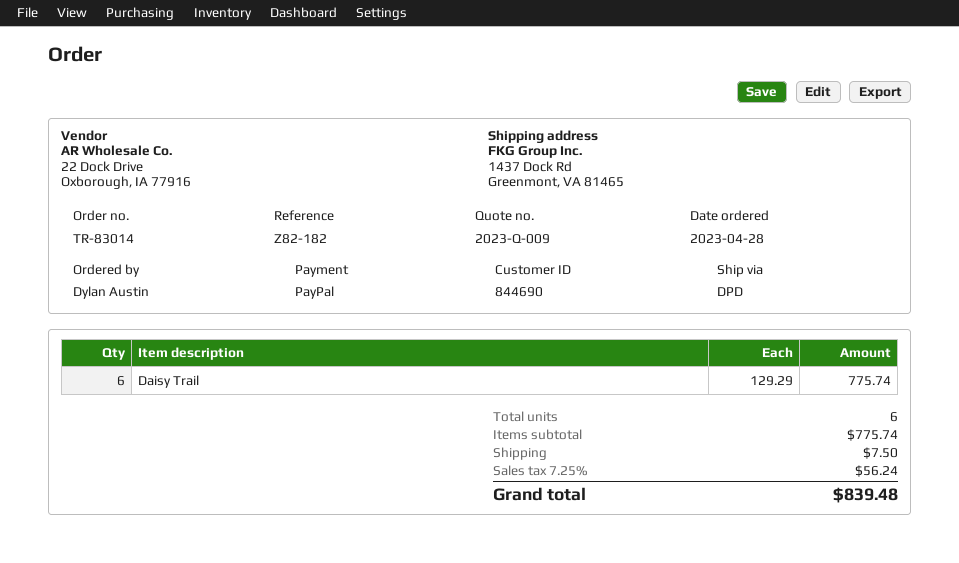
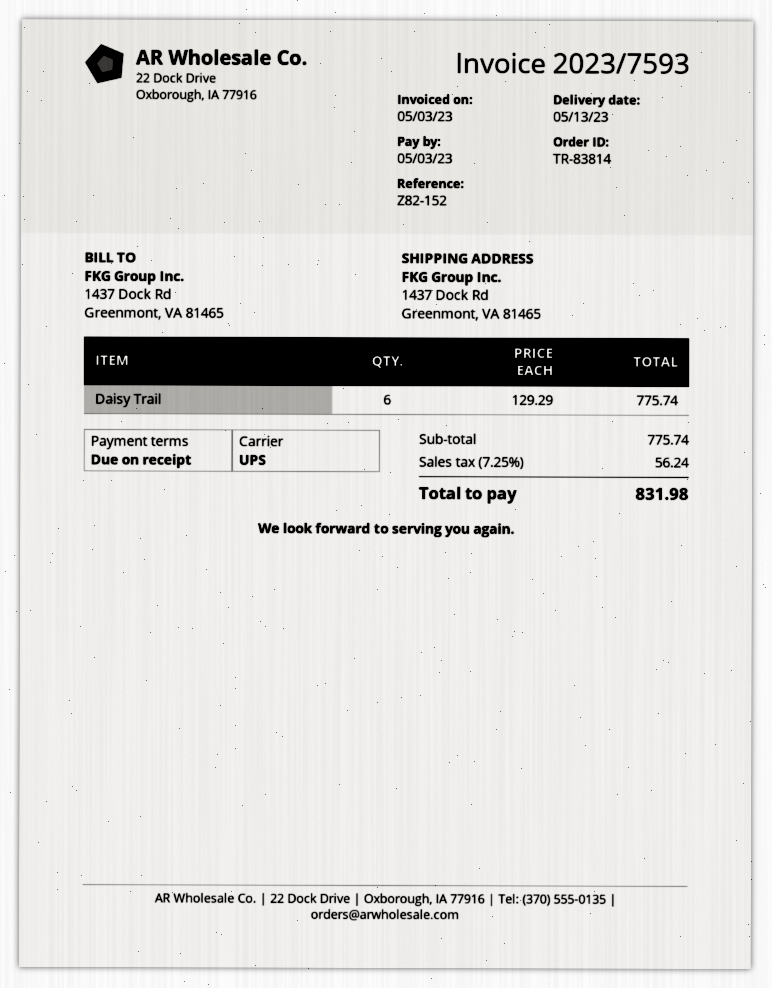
order number: TR-83014 -> TR-83814
reference: Z82-182 -> Z82-152
shipping method: DPD -> UPS
shipping: 7.50 -> none
total: 839.48 -> 831.98

